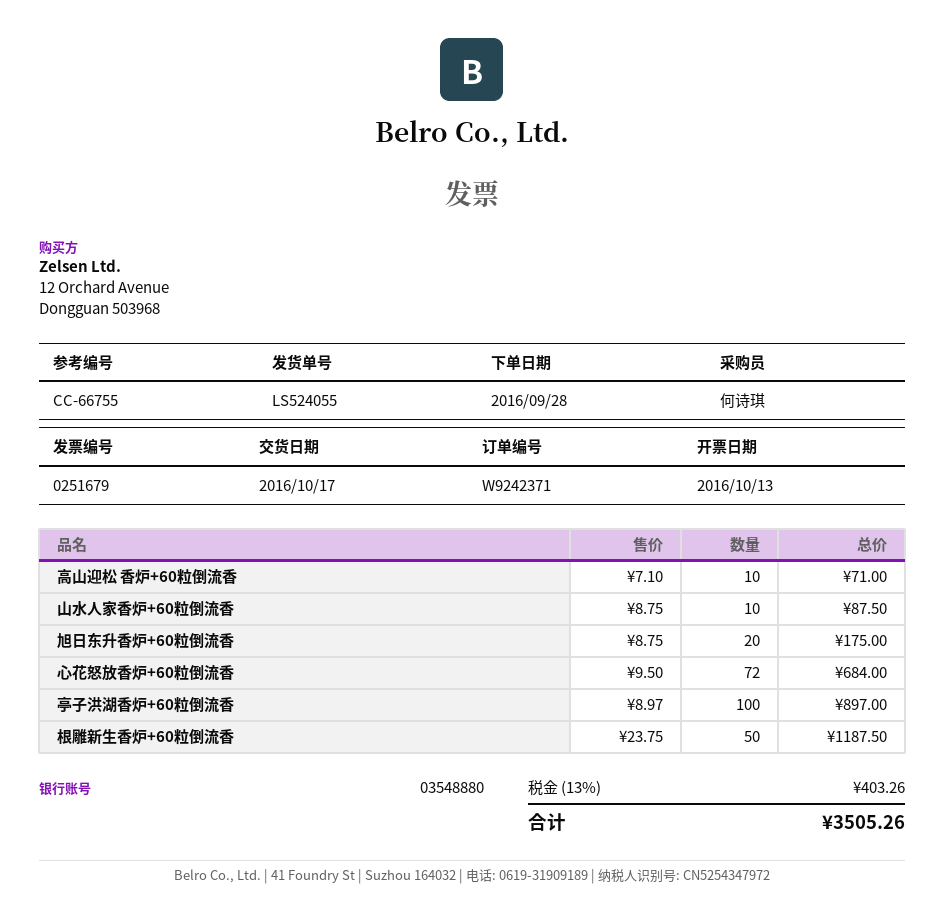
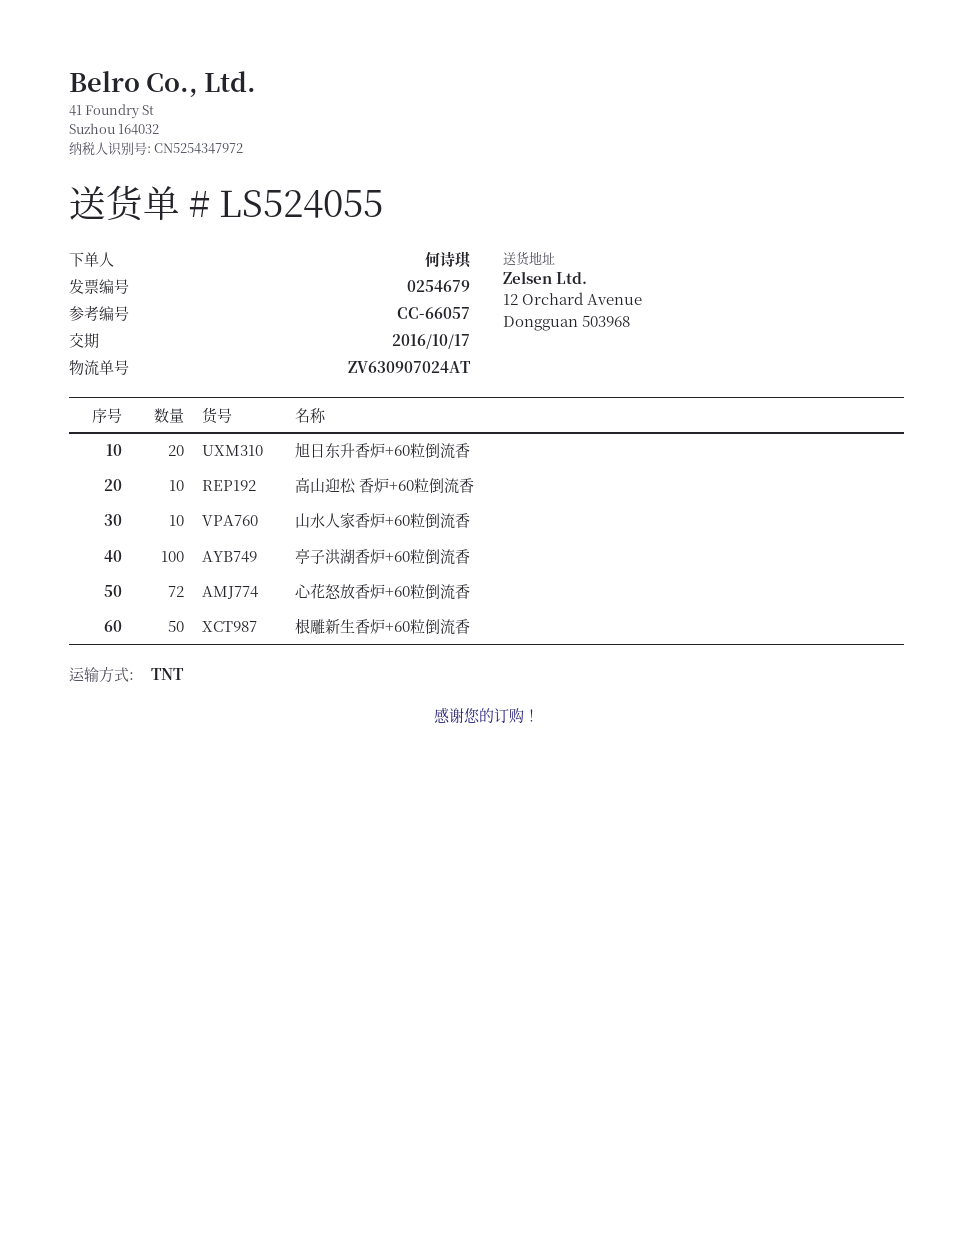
invoice number: 0251679 -> 0254679
reference: CC-66755 -> CC-66057

